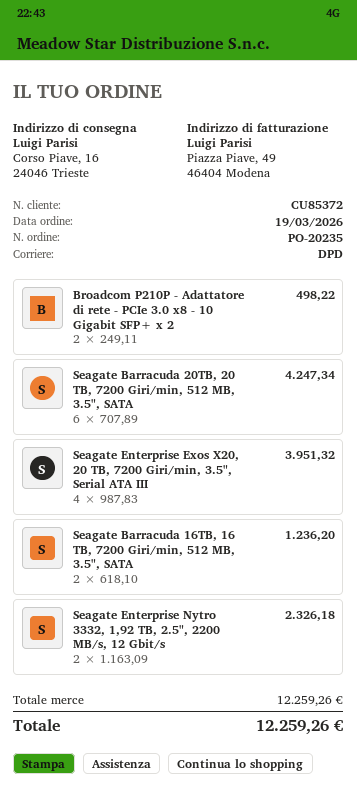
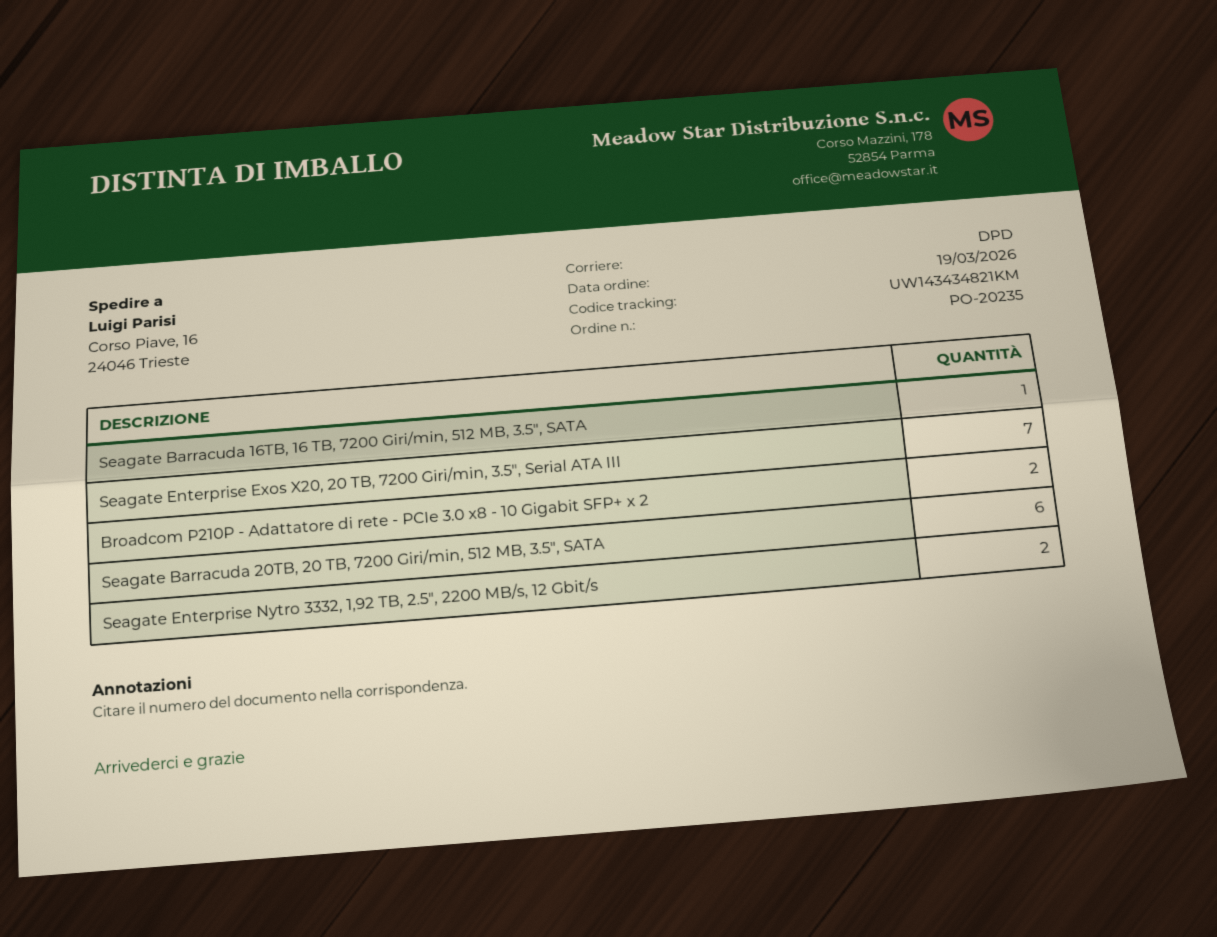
Seagate Enterprise Exos X20, 20 TB, 7200 Giri/min, 3.5", Serial ATA III: 4 -> 7
Seagate Barracuda 16TB, 16 TB, 7200 Giri/min, 512 MB, 3.5", SATA: 2 -> 1

